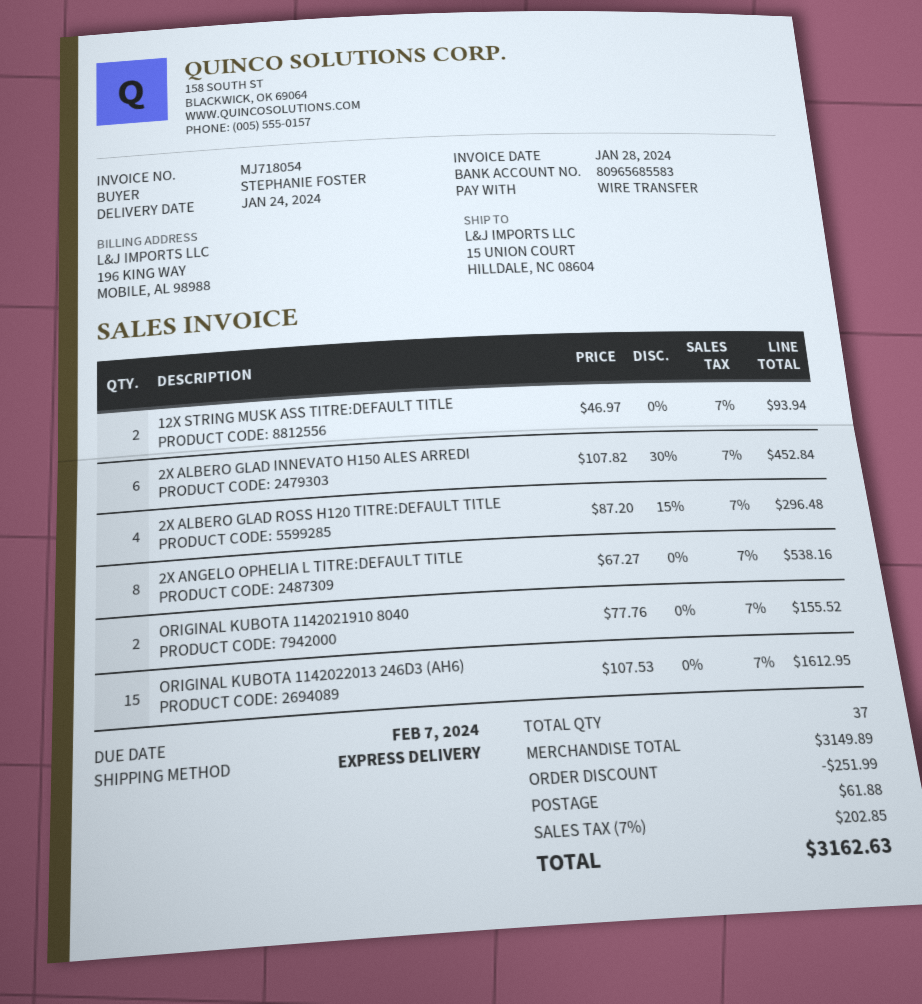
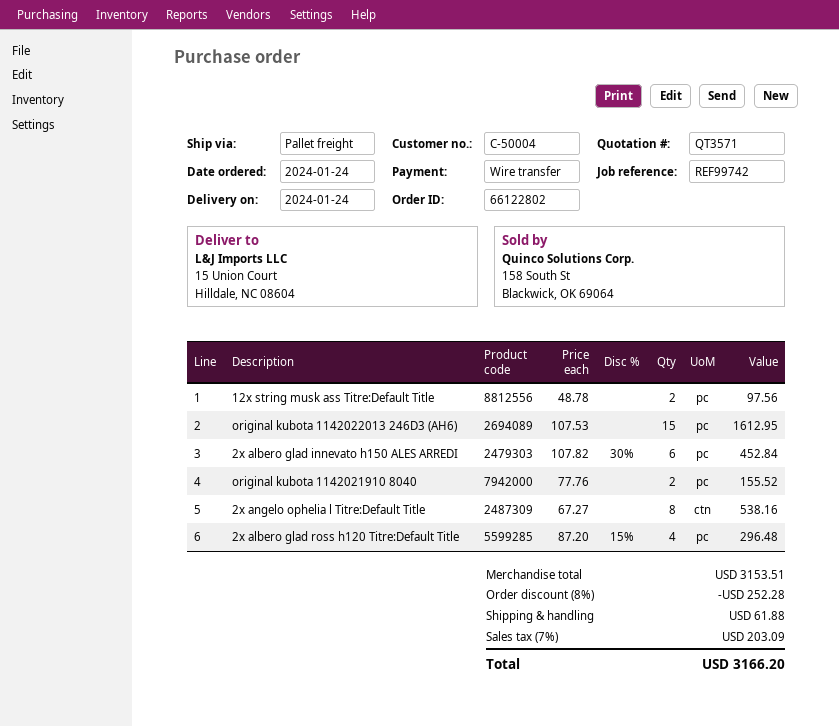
shipping method: express -> pallet freight
12X STRING MUSK ASS TITRE:DEFAULT TITLE: 2 x 46.97 = 93.94 -> 2 x 48.78 = 97.56
subtotal: 3149.89 -> 3153.51
discount: 251.99 -> 252.28
tax: 7% = 202.85 -> 7% = 203.09
total: 3162.63 -> 3166.20

